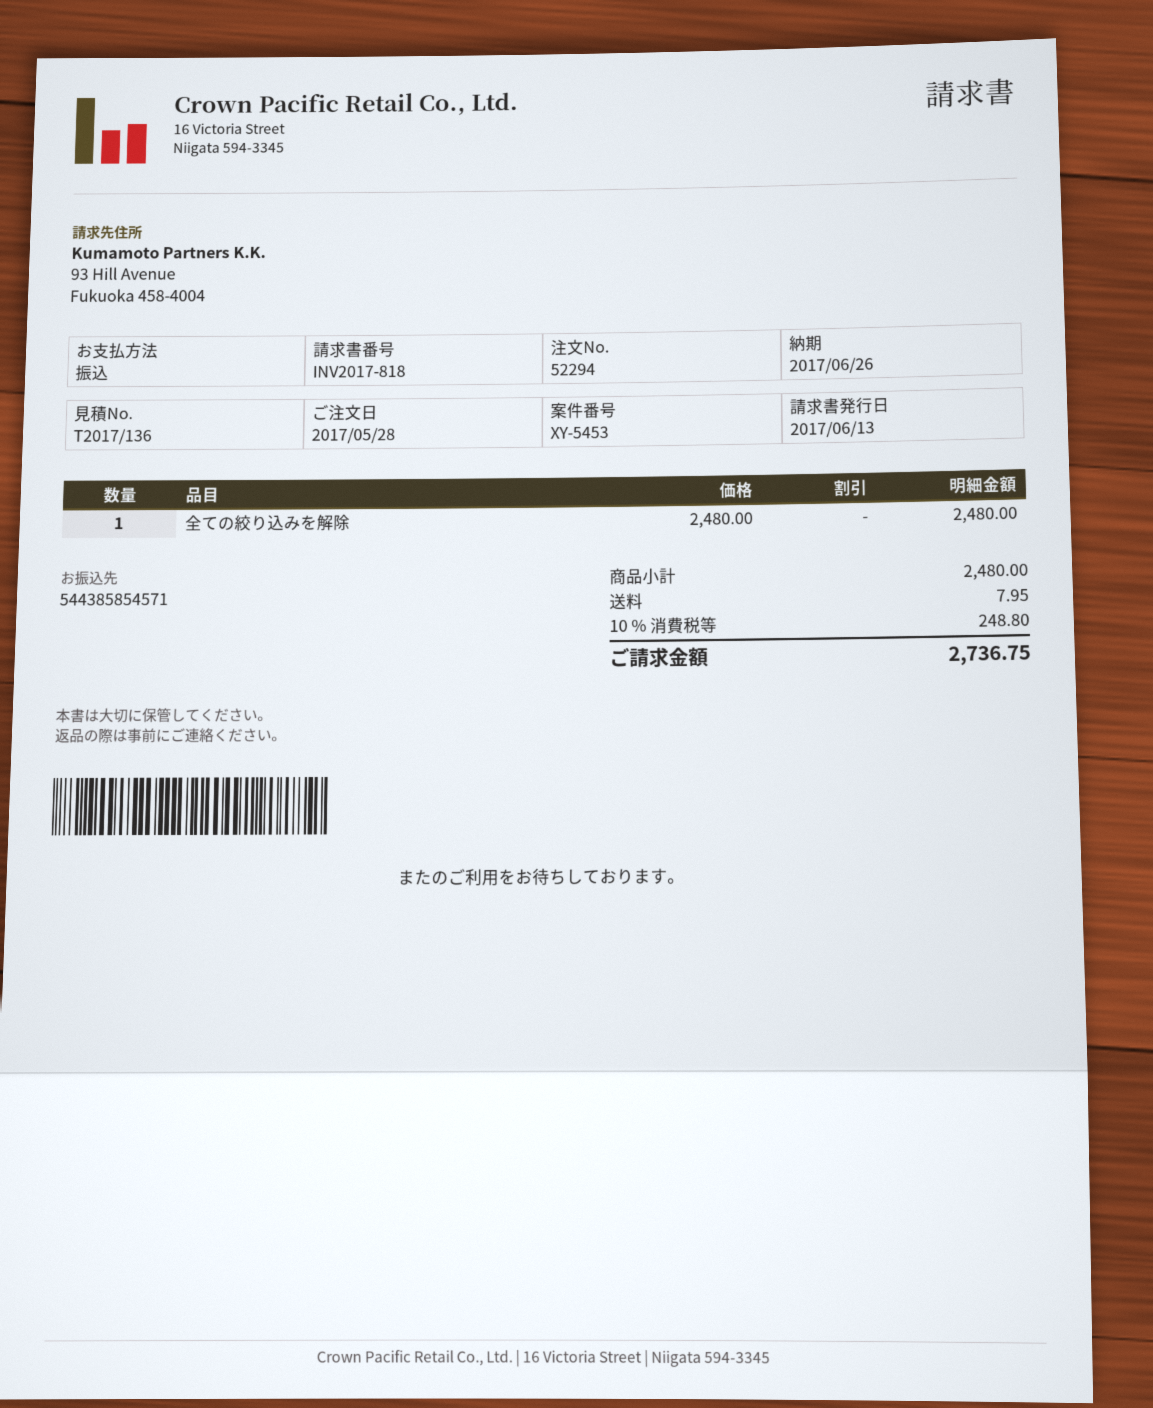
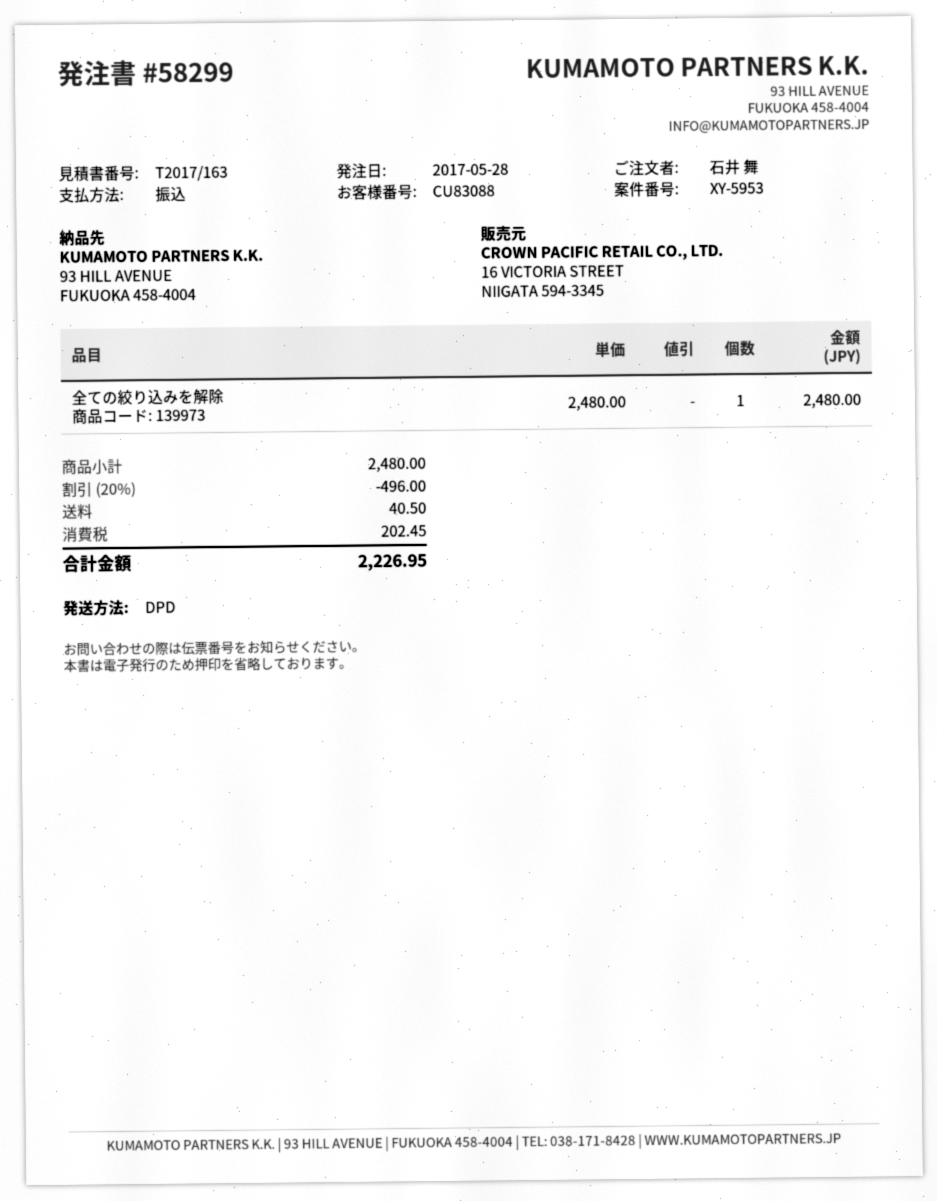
quote number: T2017/136 -> T2017/163
order number: 52294 -> 58299
reference: XY-5453 -> XY-5953
discount: none -> 20% = 496.00
shipping: 7.95 -> 40.50
tax: 248.80 -> 202.45
total: 2736.75 -> 2226.95

